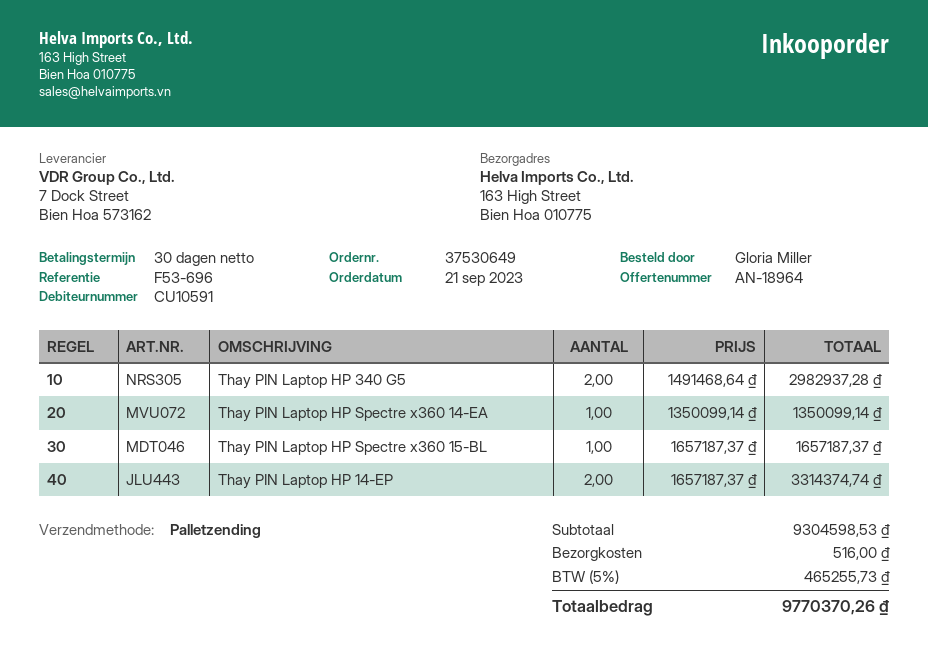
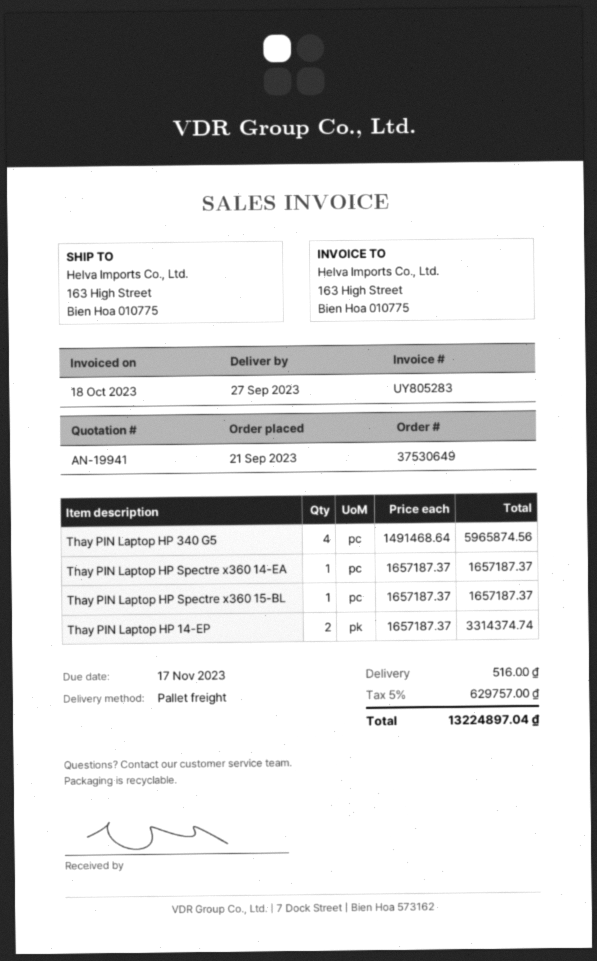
quote number: AN-18964 -> AN-19941
Thay PIN Laptop HP 340 G5: 2 x 1491468.64 = 2982937.28 -> 4 x 1491468.64 = 5965874.56
Thay PIN Laptop HP Spectre x360 14-EA: 1 x 1350099.14 = 1350099.14 -> 1 x 1657187.37 = 1657187.37
tax: 5% = 465255.73 -> 5% = 629757.00
total: 9770370.26 -> 13224897.04

